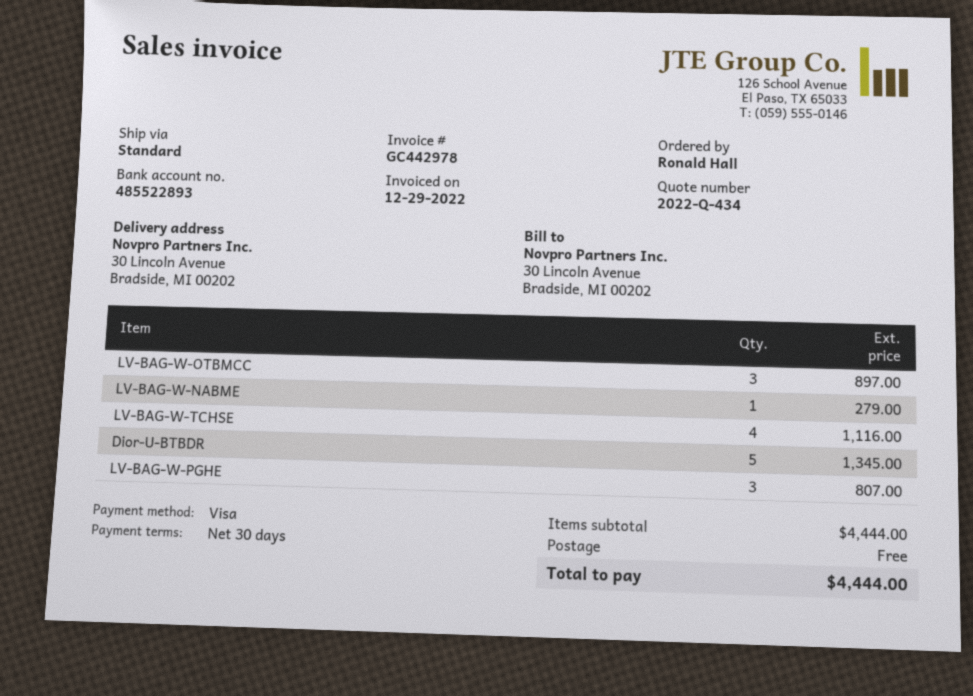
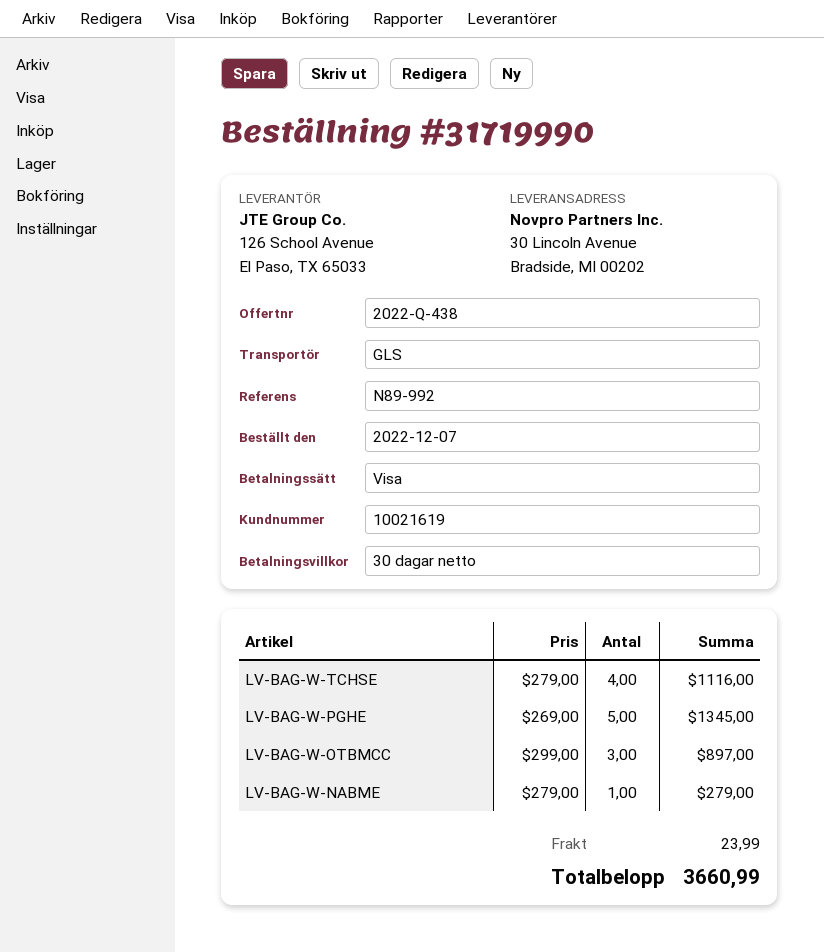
quote number: 2022-Q-434 -> 2022-Q-438
shipping method: standard -> GLS
Dior-U-BTBDR: 5 for 1345.00 -> none
LV-BAG-W-PGHE: 3 for 807.00 -> 5 for 1345.00
shipping: 0.00 -> 23.99
total: 4444.00 -> 3660.99

